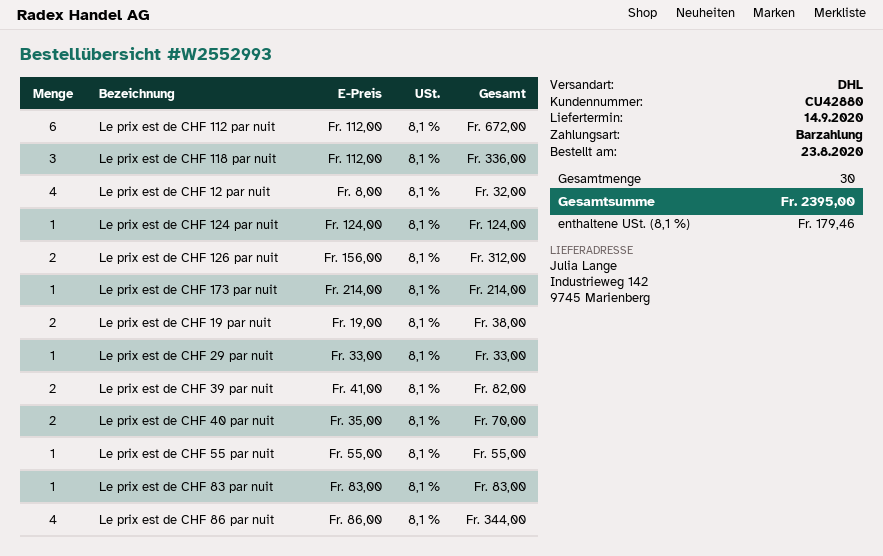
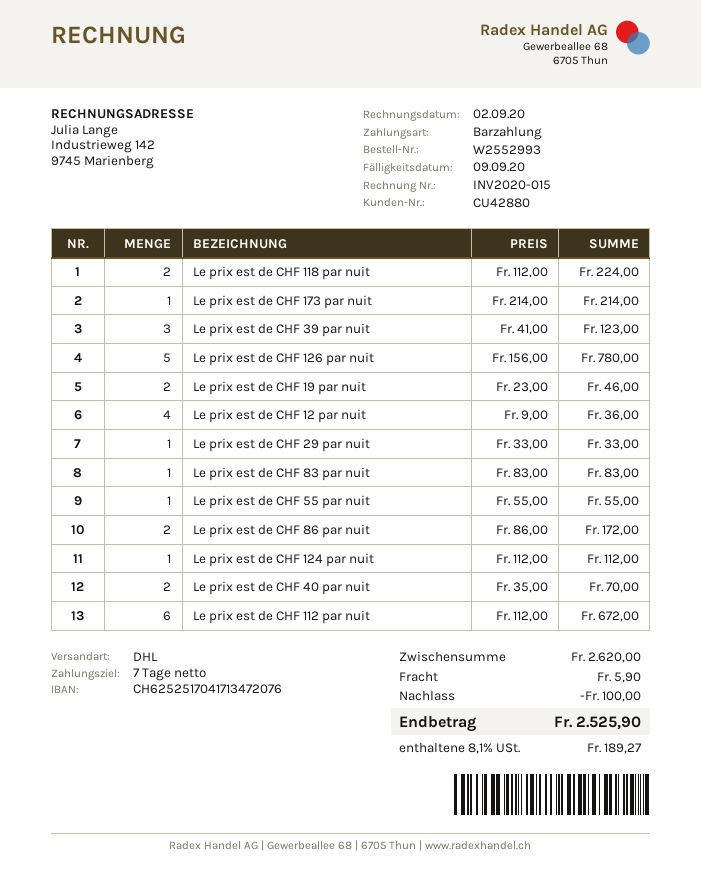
Le prix est de CHF 118 par nuit: 3 x 112.00 = 336.00 -> 2 x 112.00 = 224.00
Le prix est de CHF 12 par nuit: 4 x 8.00 = 32.00 -> 4 x 9.00 = 36.00
Le prix est de CHF 124 par nuit: 1 x 124.00 = 124.00 -> 1 x 112.00 = 112.00
Le prix est de CHF 126 par nuit: 2 x 156.00 = 312.00 -> 5 x 156.00 = 780.00
Le prix est de CHF 19 par nuit: 2 x 19.00 = 38.00 -> 2 x 23.00 = 46.00
Le prix est de CHF 39 par nuit: 2 x 41.00 = 82.00 -> 3 x 41.00 = 123.00
Le prix est de CHF 86 par nuit: 4 x 86.00 = 344.00 -> 2 x 86.00 = 172.00
discount: none -> 100.00
shipping: none -> 5.90
tax: 8.1% = 179.46 -> 8.1% = 189.27
total: 2395.00 -> 2525.90

